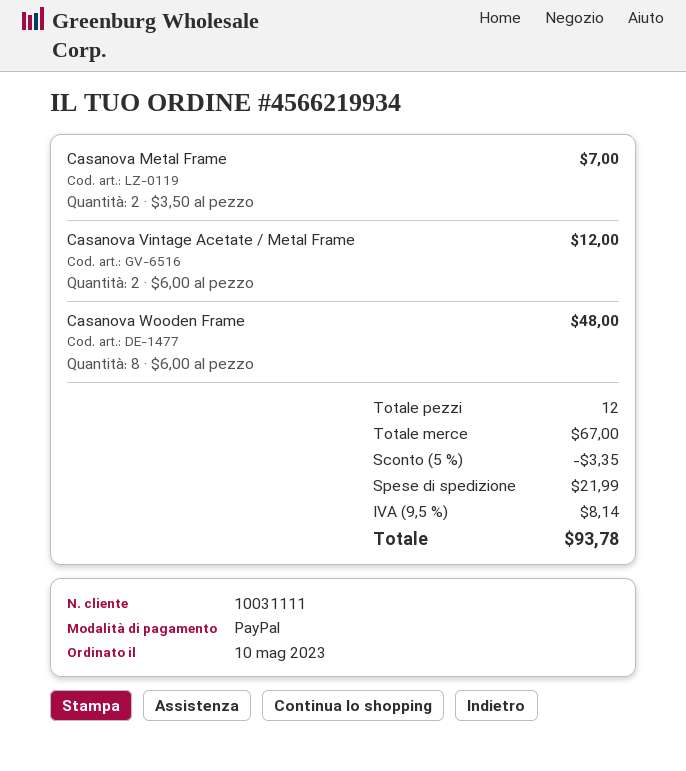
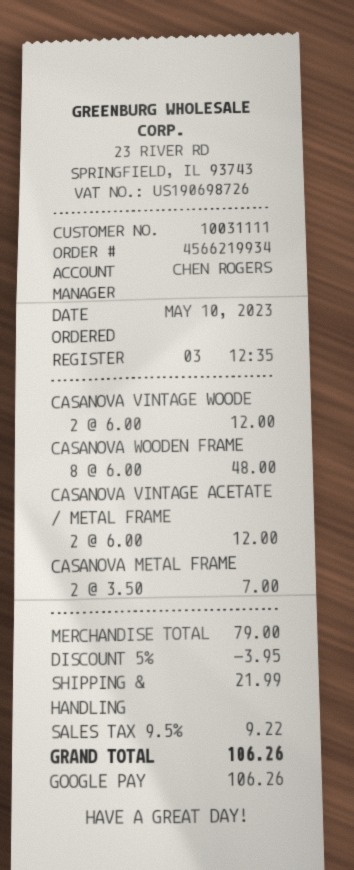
payment method: PayPal -> Google Pay
CASANOVA VINTAGE WOODE: none -> 2 x 6.00 = 12.00
subtotal: 67.00 -> 79.00
discount: 5% = 3.35 -> 5% = 3.95
tax: 9.5% = 8.14 -> 9.5% = 9.22
total: 93.78 -> 106.26

